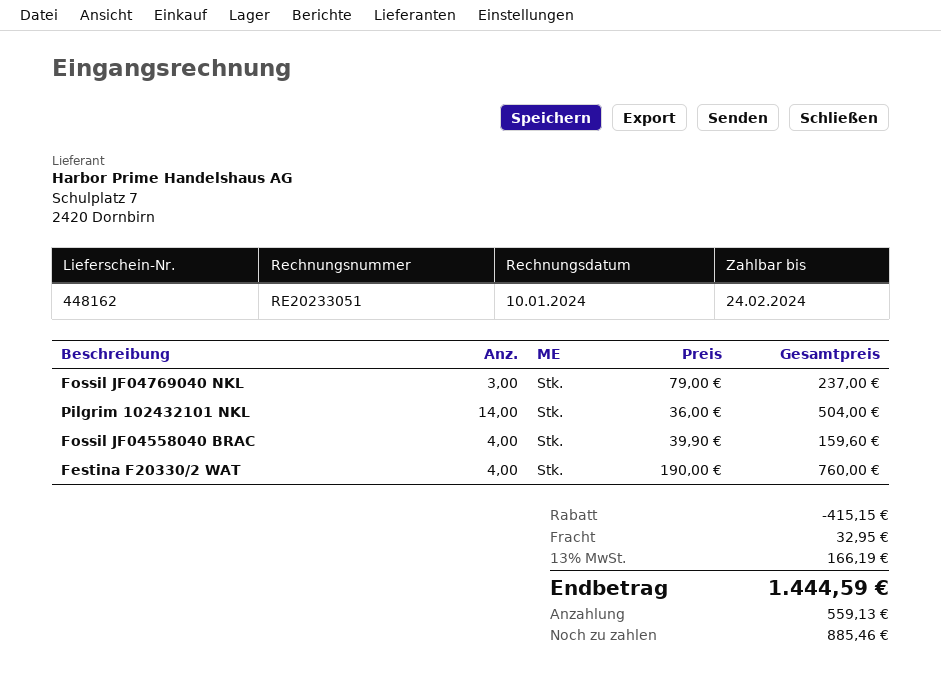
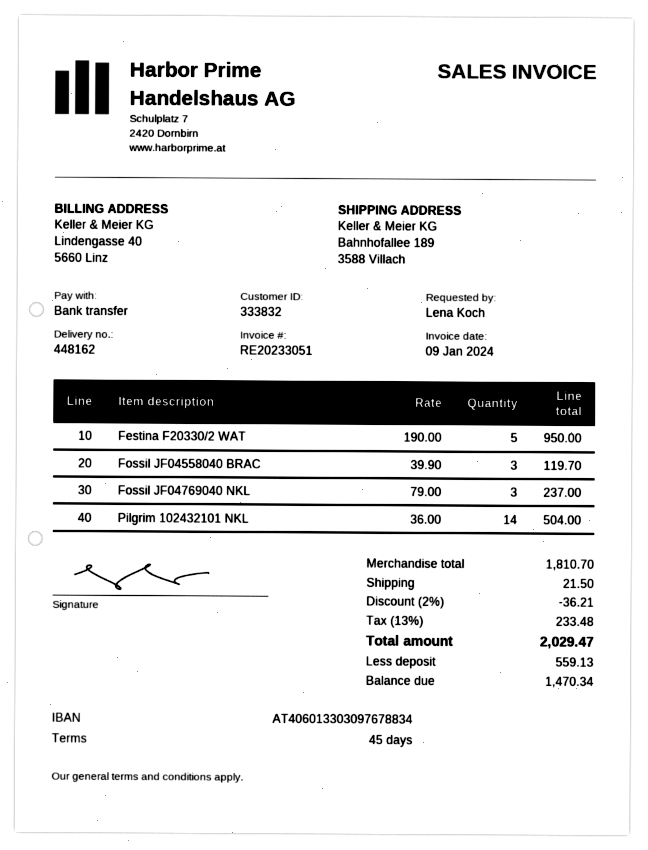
invoice date: 2024-01-10 -> 2024-01-09
Fossil JF04558040 BRAC: 4 x 39.90 = 159.60 -> 3 x 39.90 = 119.70
Festina F20330/2 WAT: 4 x 190.00 = 760.00 -> 5 x 190.00 = 950.00
discount: 415.15 -> 36.21
shipping: 32.95 -> 21.50
tax: 13% = 166.19 -> 13% = 233.48
total: 1444.59 -> 2029.47
balance: 885.46 -> 1470.34

